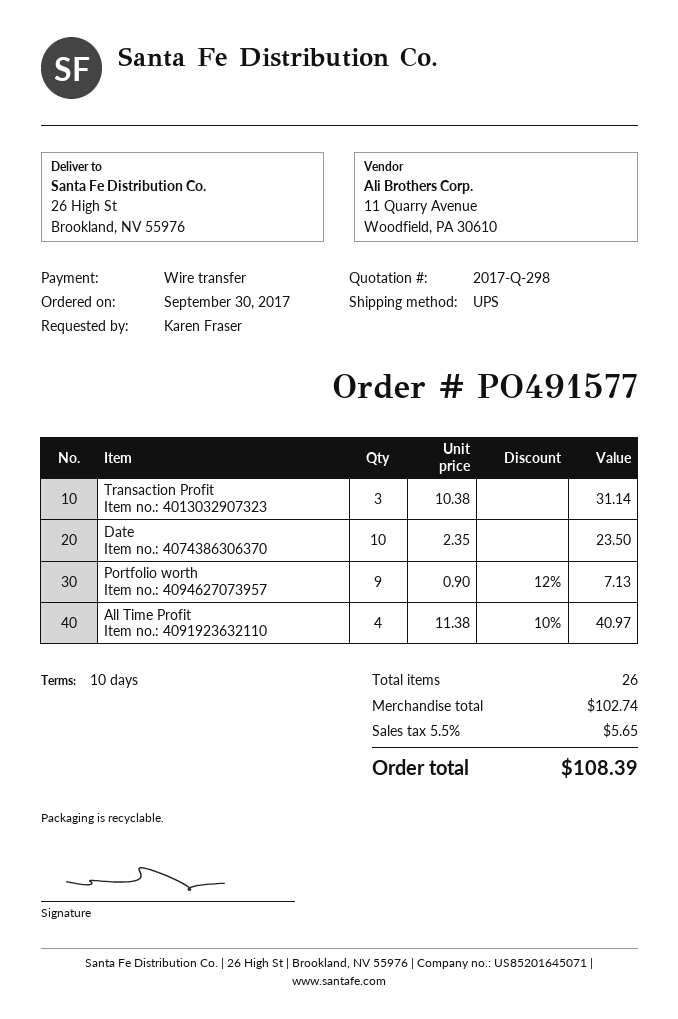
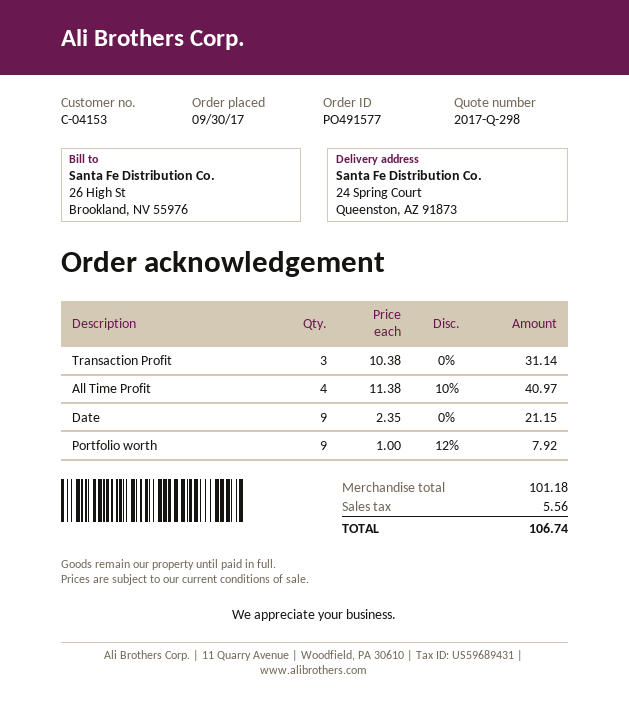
ship to: 26 High St, Brookland, NV 55976 -> 24 Spring Court, Queenston, AZ 91873
Date: 10 x 2.35 = 23.50 -> 9 x 2.35 = 21.15
Portfolio worth: 9 x 0.90 - 12% = 7.13 -> 9 x 1.00 - 12% = 7.92
subtotal: 102.74 -> 101.18
tax: 5.65 -> 5.56
total: 108.39 -> 106.74

